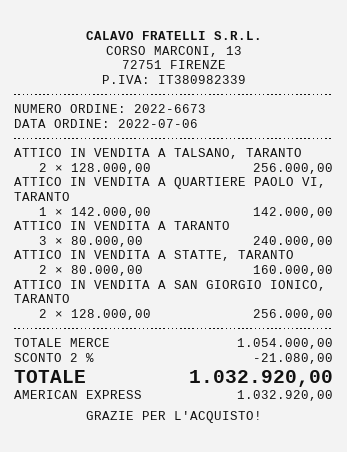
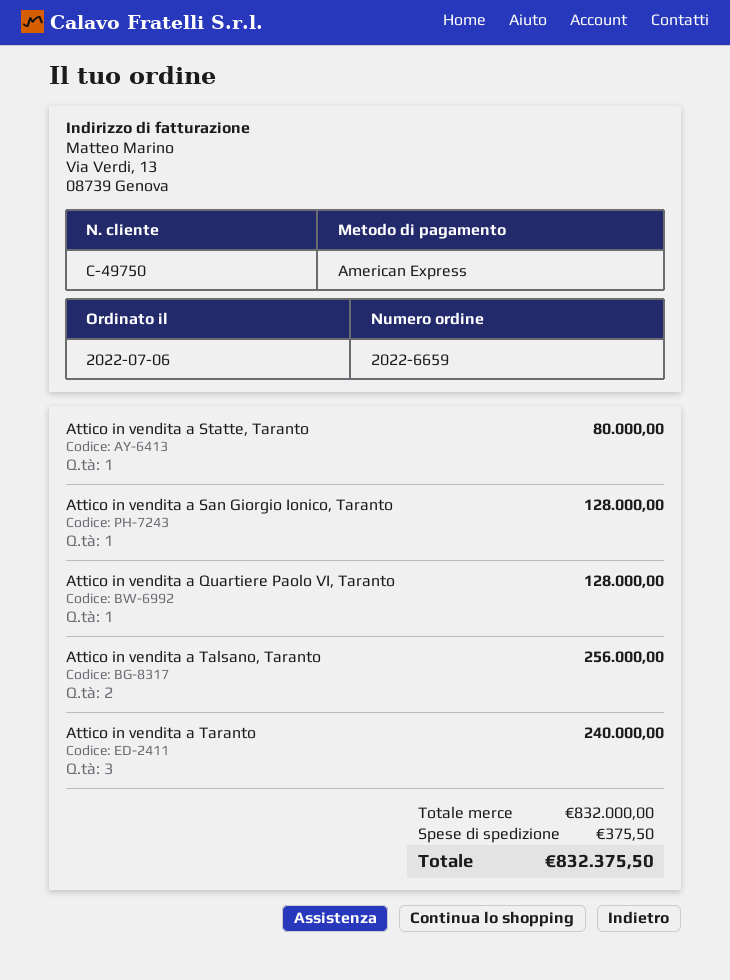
order number: 2022-6673 -> 2022-6659
ATTICO IN VENDITA A QUARTIERE PAOLO VI, TARANTO: 1 for 142000.00 -> 1 for 128000.00
ATTICO IN VENDITA A STATTE, TARANTO: 2 for 160000.00 -> 1 for 80000.00
ATTICO IN VENDITA A SAN GIORGIO IONICO, TARANTO: 2 for 256000.00 -> 1 for 128000.00
subtotal: 1054000.00 -> 832000.00
discount: 2% = 21080.00 -> none
shipping: none -> 375.50
total: 1032920.00 -> 832375.50

